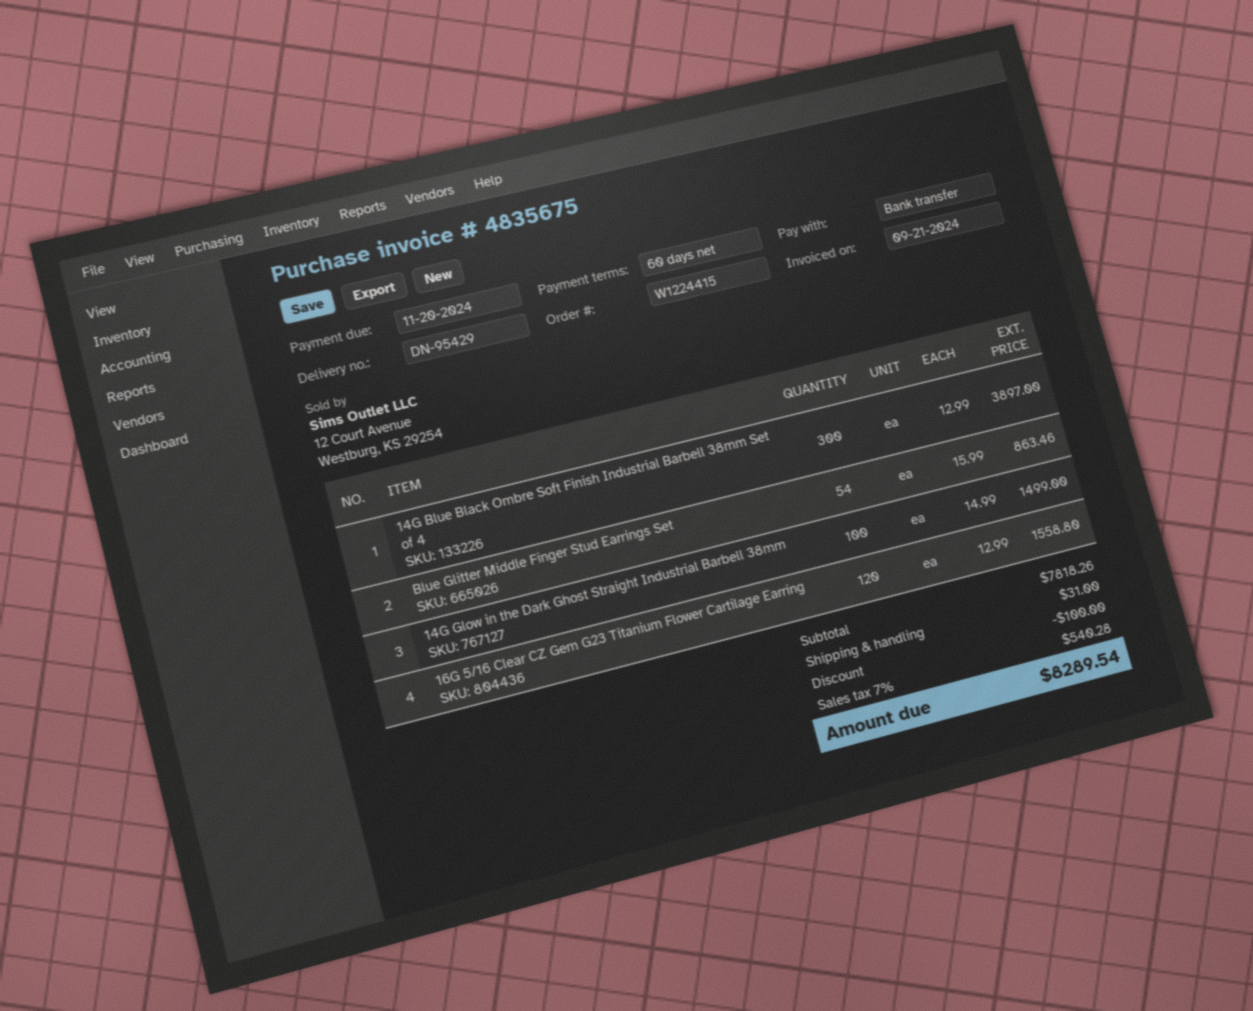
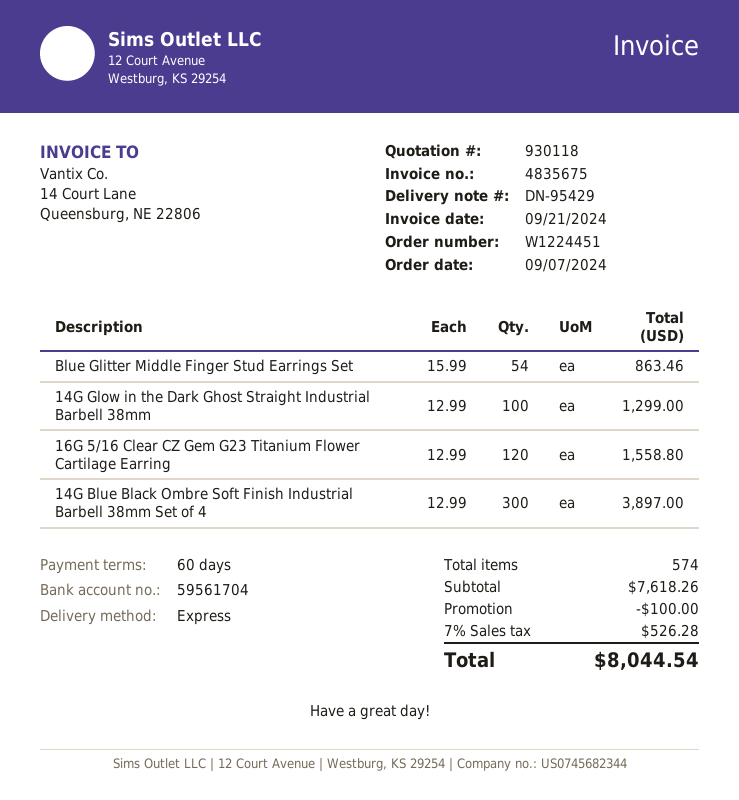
order number: W1224415 -> W1224451
14G Glow in the Dark Ghost Straight Industrial Barbell 38mm: 100 x 14.99 = 1499.00 -> 100 x 12.99 = 1299.00
subtotal: 7818.26 -> 7618.26
shipping: 31.00 -> none
tax: 7% = 540.28 -> 7% = 526.28
total: 8289.54 -> 8044.54

